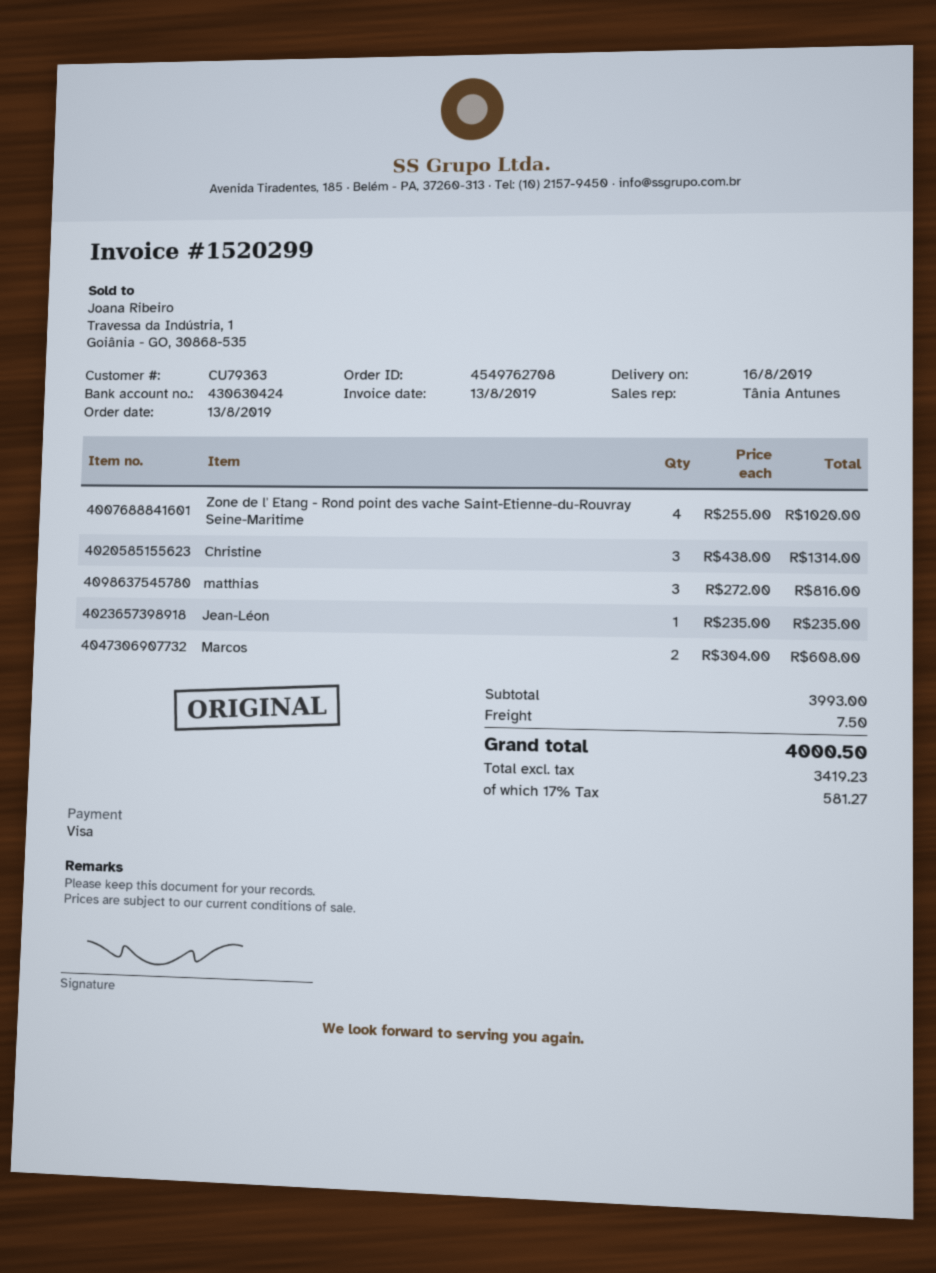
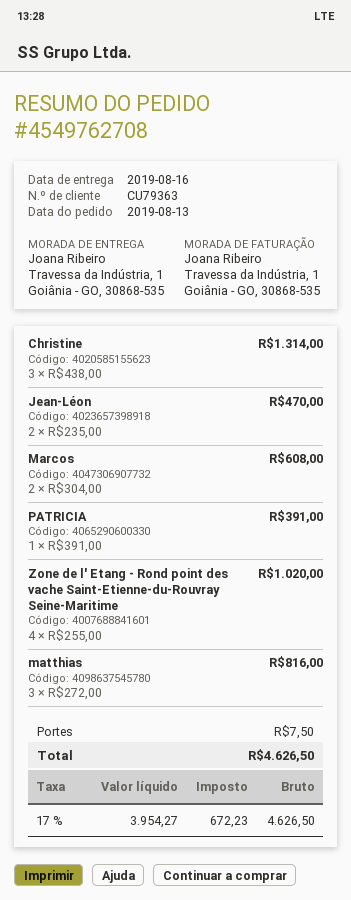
Jean-Léon: 1 x 235.00 = 235.00 -> 2 x 235.00 = 470.00
PATRICIA: none -> 1 x 391.00 = 391.00
net: 3419.23 -> 3954.27
tax: 17% = 581.27 -> 17% = 672.23
total: 4000.50 -> 4626.50

